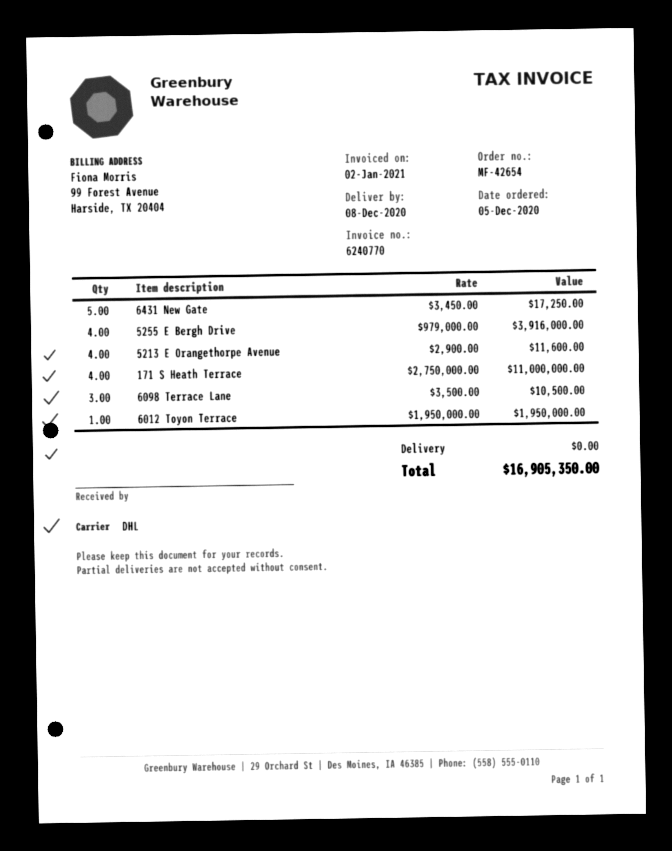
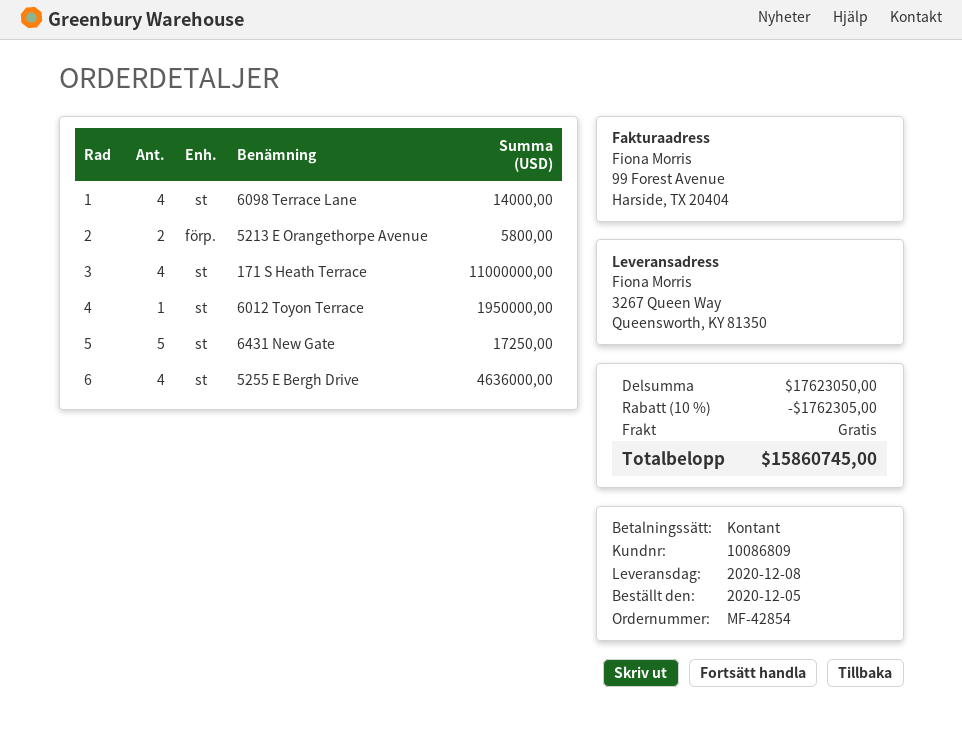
order number: MF-42654 -> MF-42854
5255 E Bergh Drive: 4 for 3916000.00 -> 4 for 4636000.00
5213 E Orangethorpe Avenue: 4 for 11600.00 -> 2 for 5800.00
6098 Terrace Lane: 3 for 10500.00 -> 4 for 14000.00
discount: none -> 10% = 1762305.00
total: 16905350.00 -> 15860745.00

